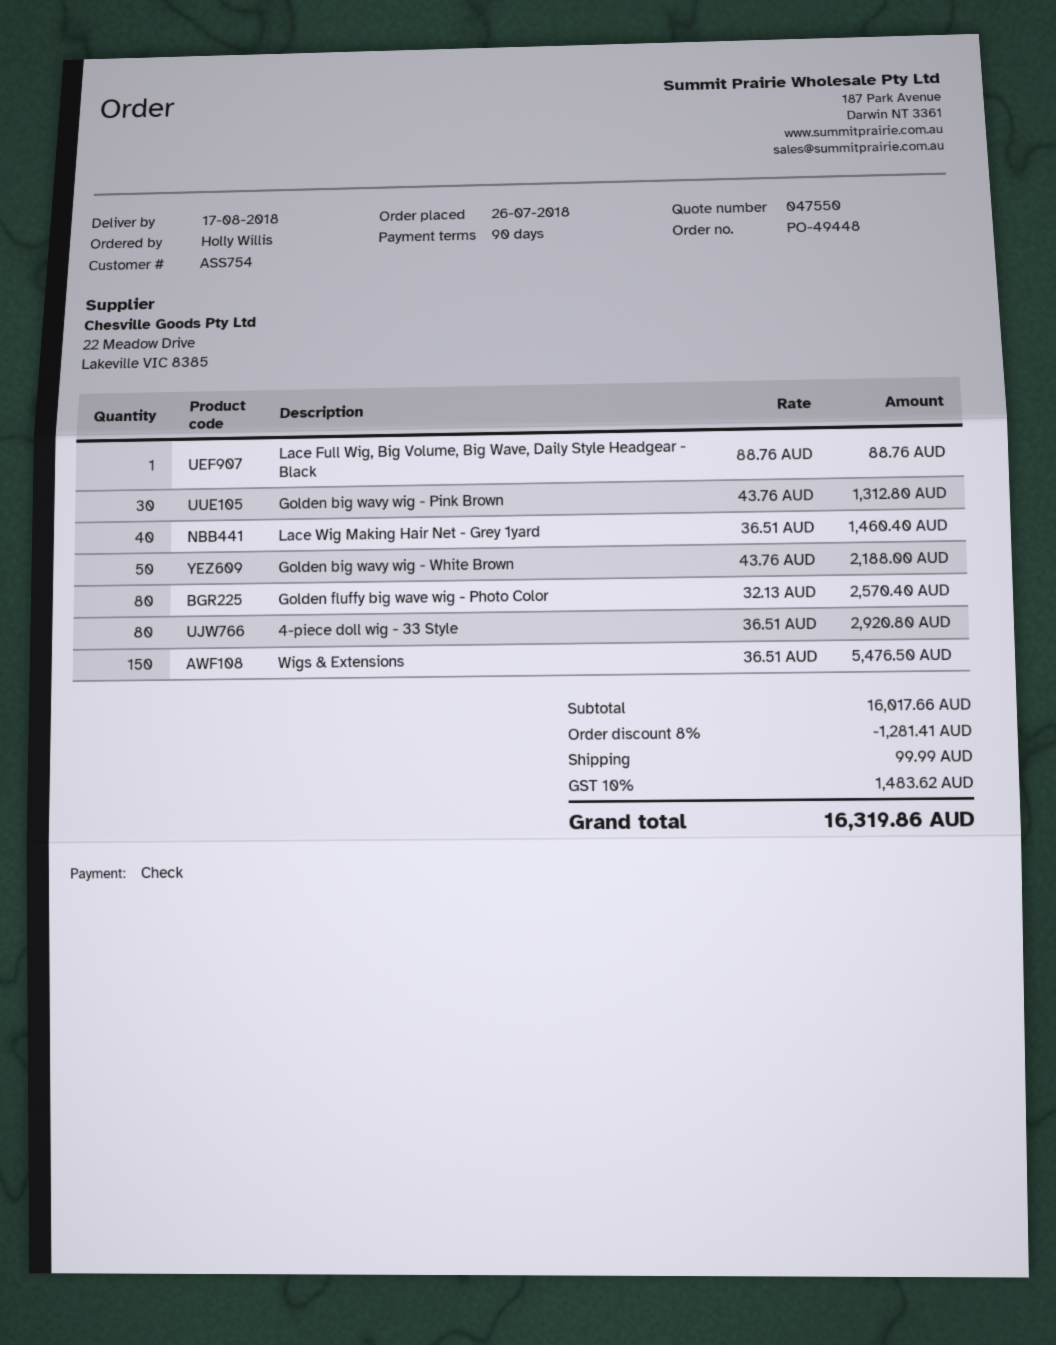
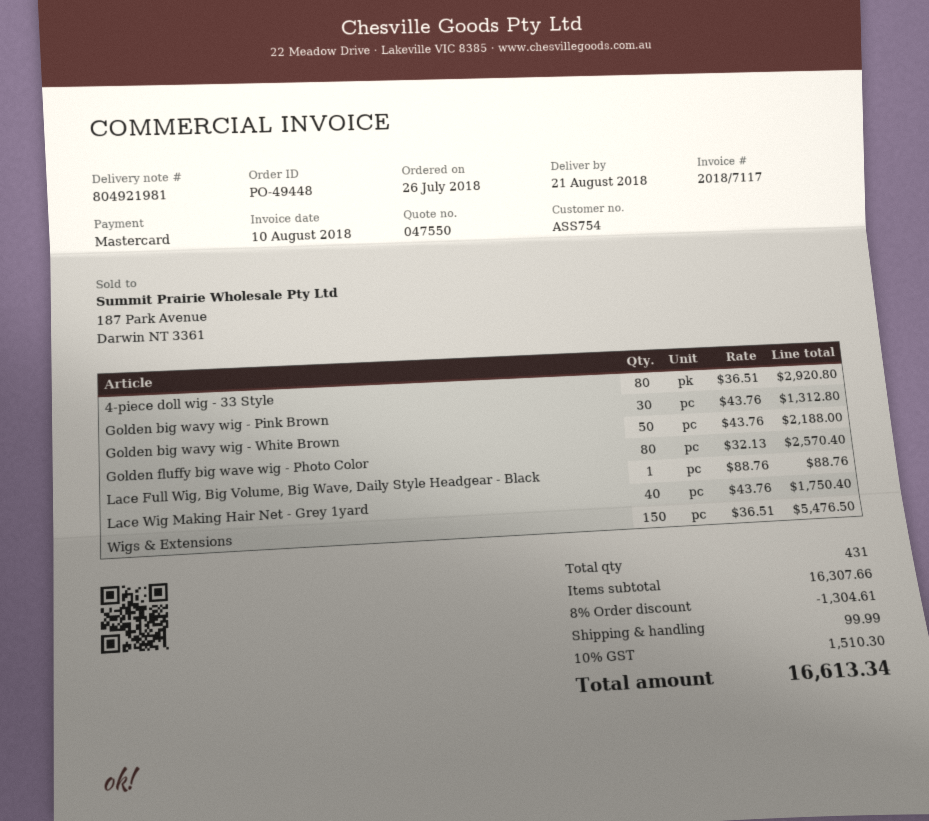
delivery date: 2018-08-17 -> 2018-08-21
payment method: cheque -> Mastercard
Lace Wig Making Hair Net - Grey 1yard: 40 x 36.51 = 1460.40 -> 40 x 43.76 = 1750.40
subtotal: 16017.66 -> 16307.66
discount: 8% = 1281.41 -> 8% = 1304.61
tax: 10% = 1483.62 -> 10% = 1510.30
total: 16319.86 -> 16613.34

